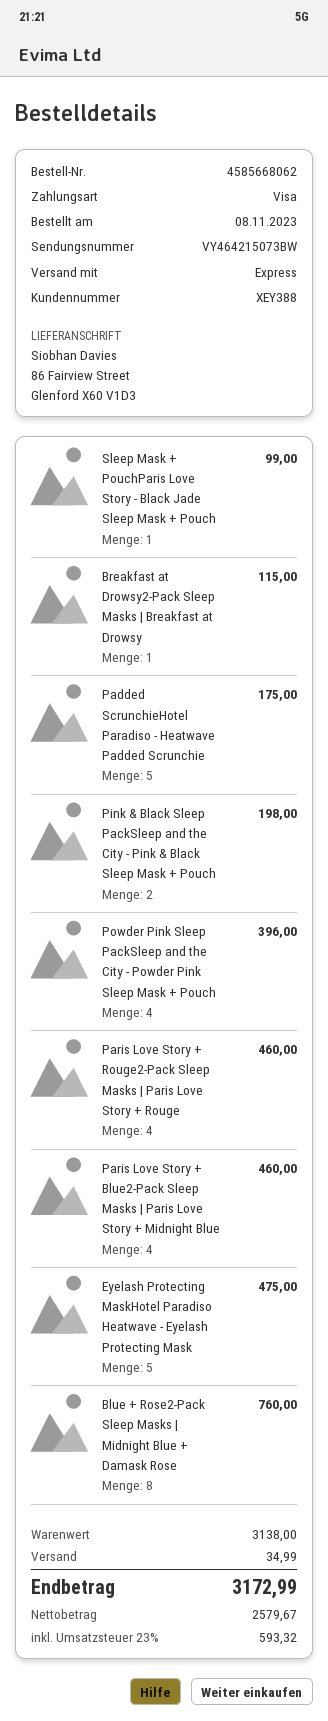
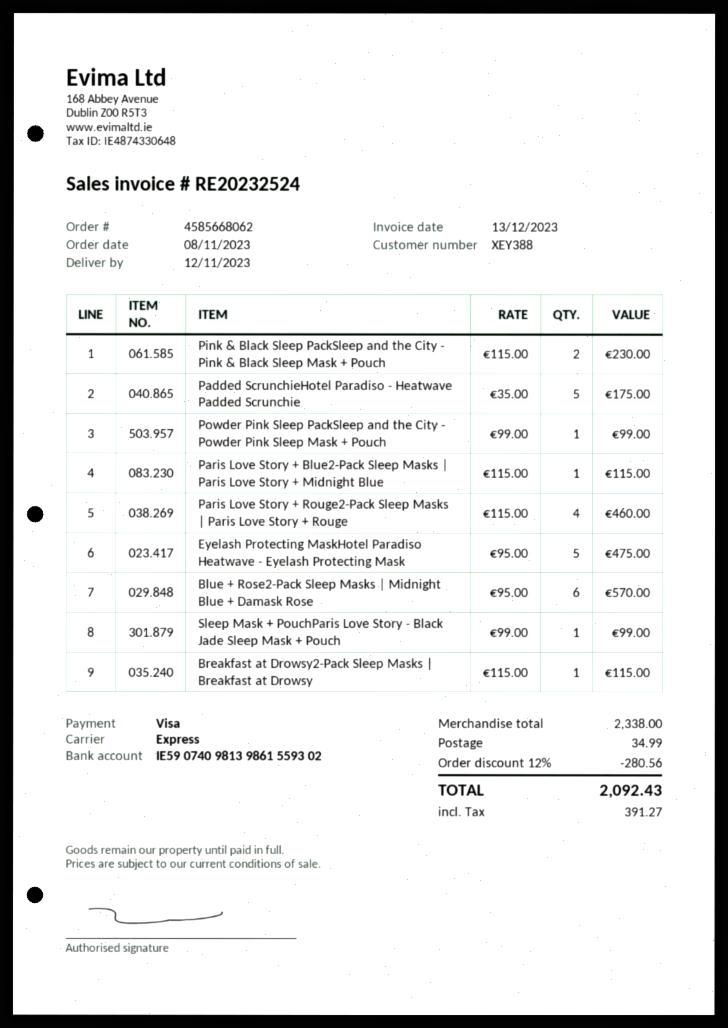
Pink & Black Sleep PackSleep and the City - Pink & Black Sleep Mask + Pouch: 2 for 198.00 -> 2 for 230.00
Powder Pink Sleep PackSleep and the City - Powder Pink Sleep Mask + Pouch: 4 for 396.00 -> 1 for 99.00
Paris Love Story + Blue2-Pack Sleep Masks | Paris Love Story + Midnight Blue: 4 for 460.00 -> 1 for 115.00
Blue + Rose2-Pack Sleep Masks | Midnight Blue + Damask Rose: 8 for 760.00 -> 6 for 570.00
subtotal: 3138.00 -> 2338.00
discount: none -> 12% = 280.56
tax: 593.32 -> 391.27
total: 3172.99 -> 2092.43

